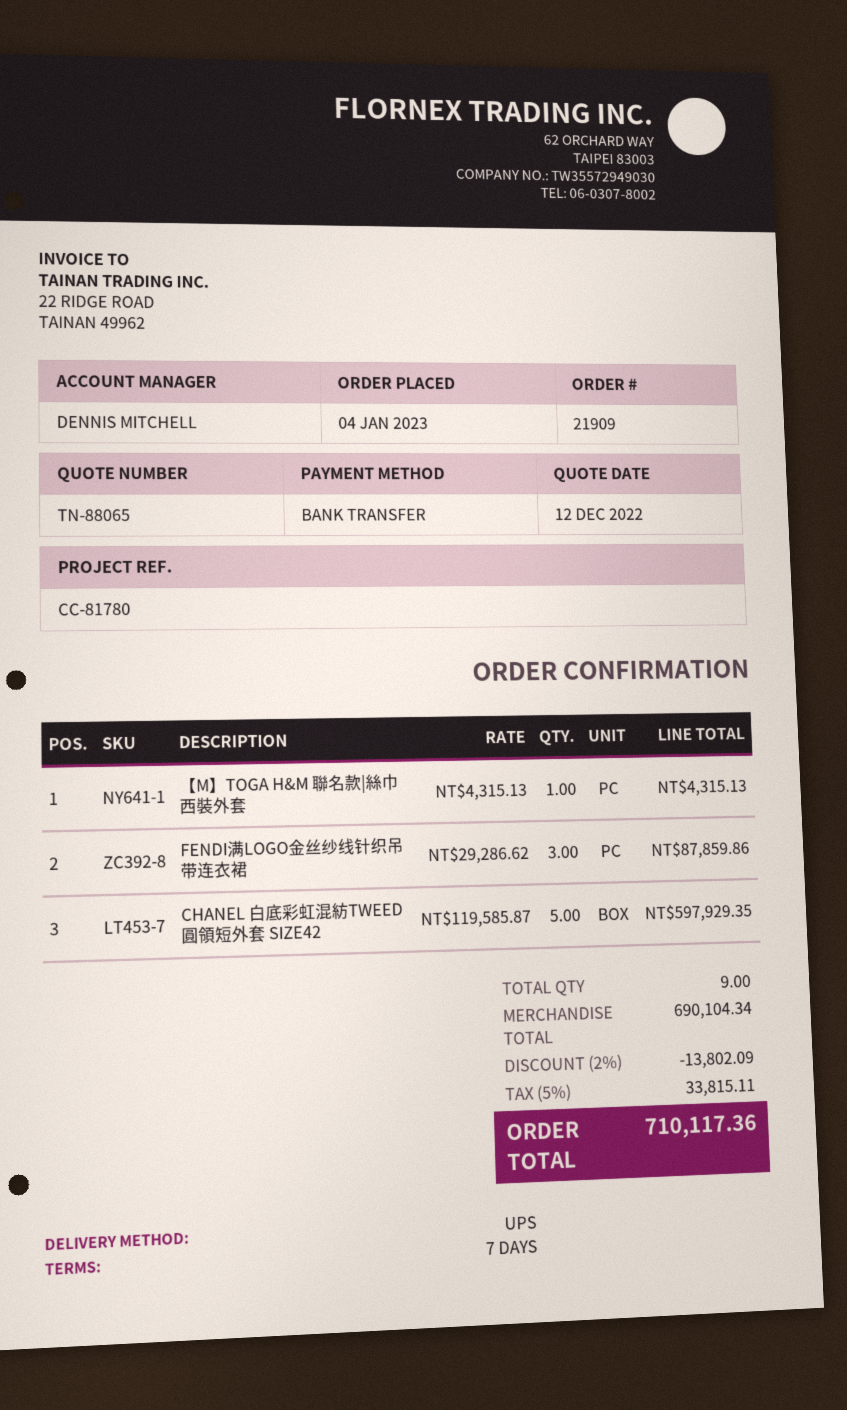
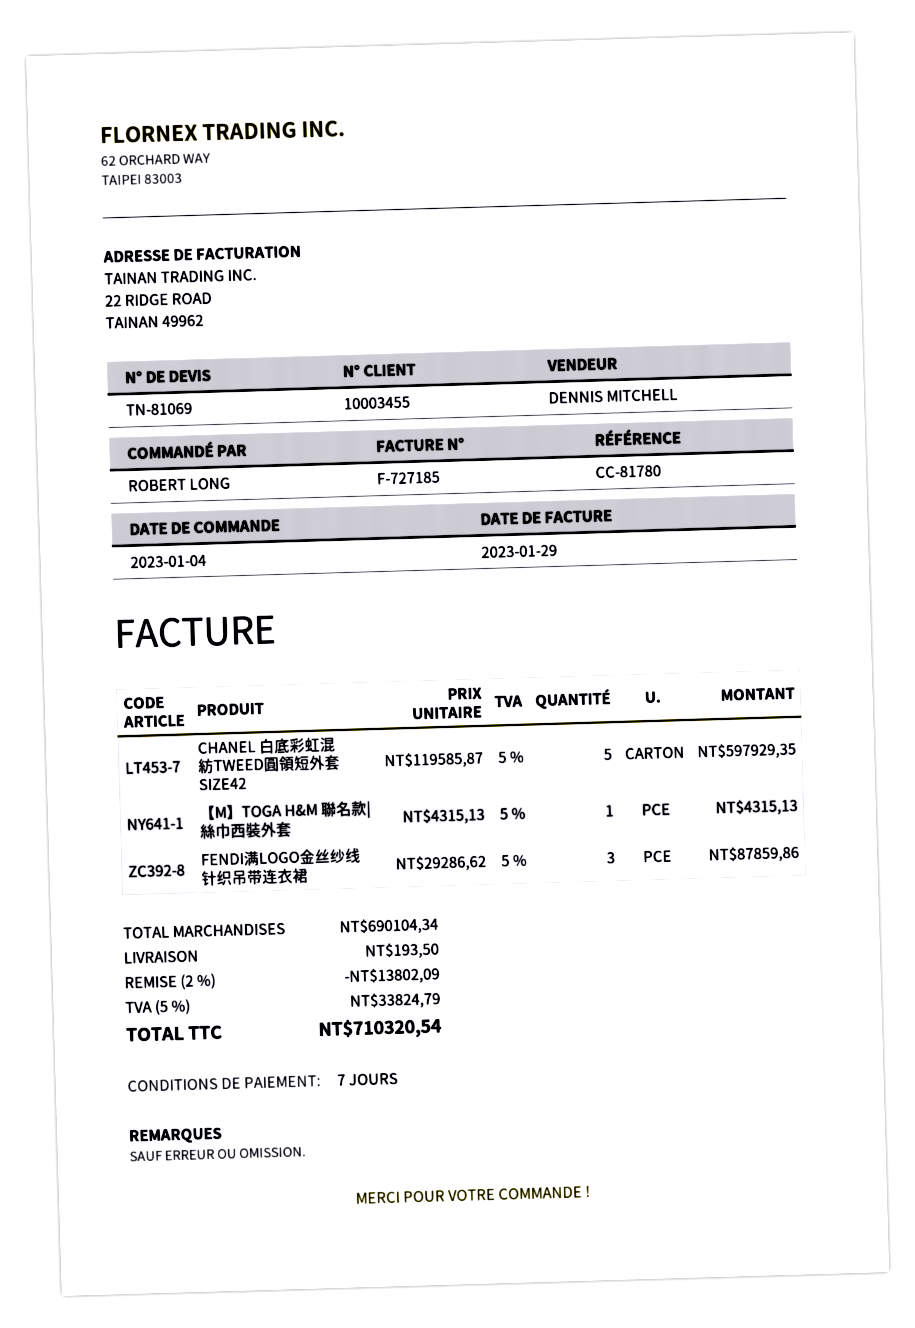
quote number: TN-88065 -> TN-81069
shipping: none -> 193.50
tax: 5% = 33815.11 -> 5% = 33824.79
total: 710117.36 -> 710320.54

